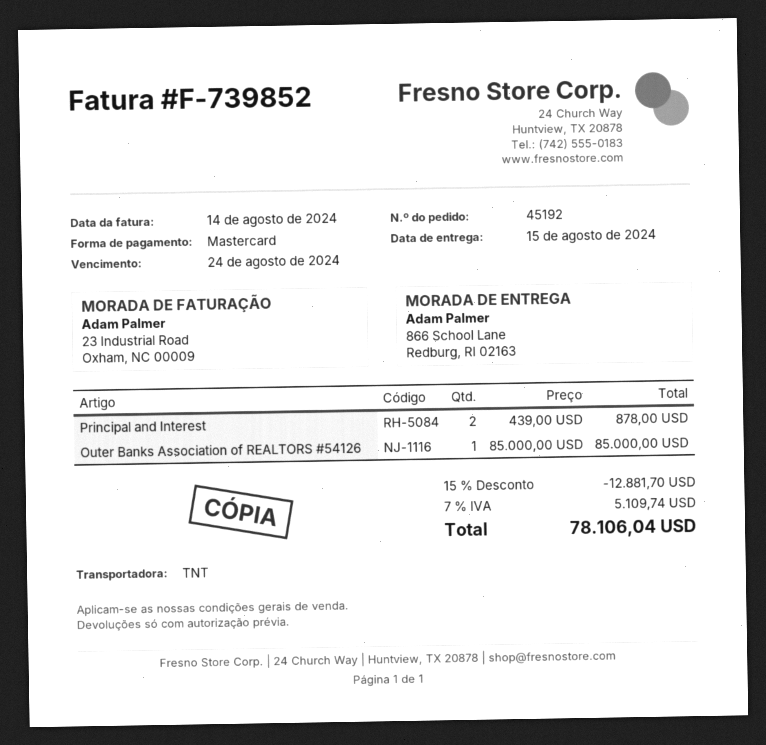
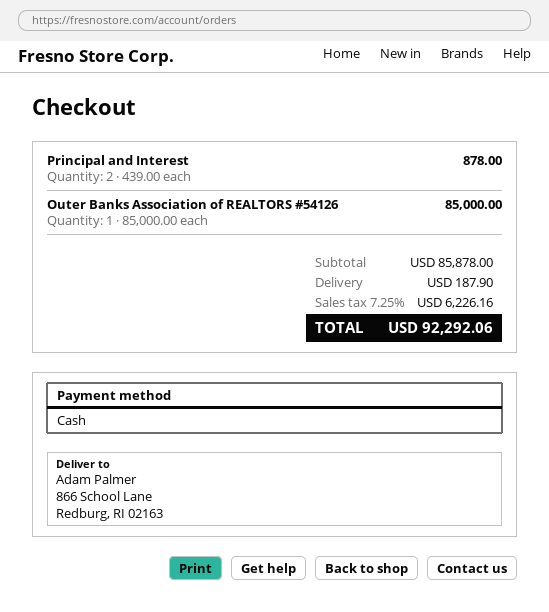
payment method: Mastercard -> cash
discount: 15% = 12881.70 -> none
shipping: none -> 187.90
tax: 7% = 5109.74 -> 7.25% = 6226.16
total: 78106.04 -> 92292.06

